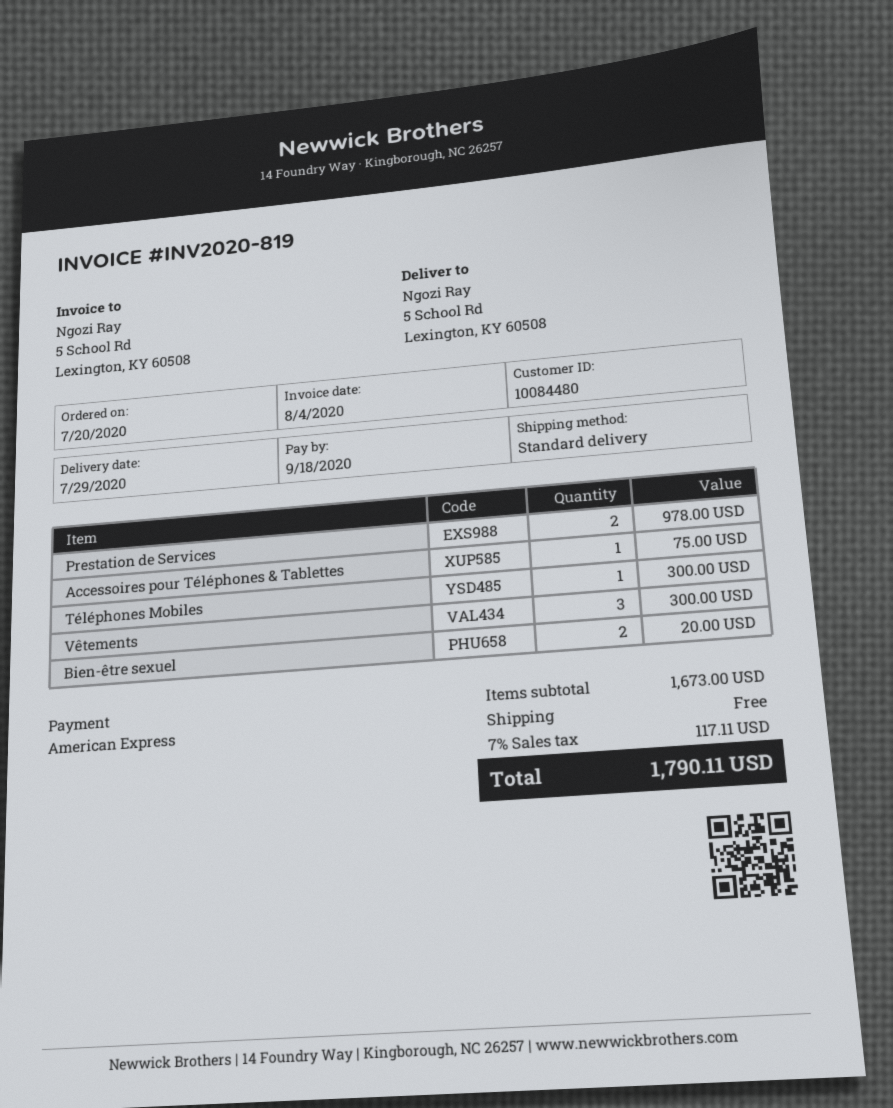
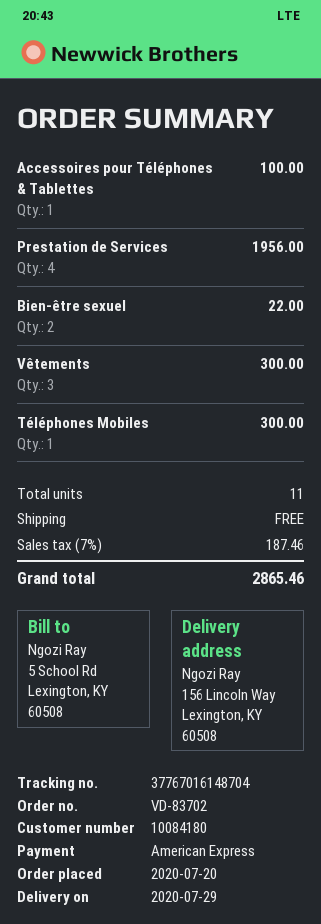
customer number: 10084480 -> 10084180
ship to: 5 School Rd, Lexington, KY 60508 -> 156 Lincoln Way, Lexington, KY 60508
Prestation de Services: 2 for 978.00 -> 4 for 1956.00
Accessoires pour Téléphones & Tablettes: 1 for 75.00 -> 1 for 100.00
Bien-être sexuel: 2 for 20.00 -> 2 for 22.00
tax: 7% = 117.11 -> 7% = 187.46
total: 1790.11 -> 2865.46

